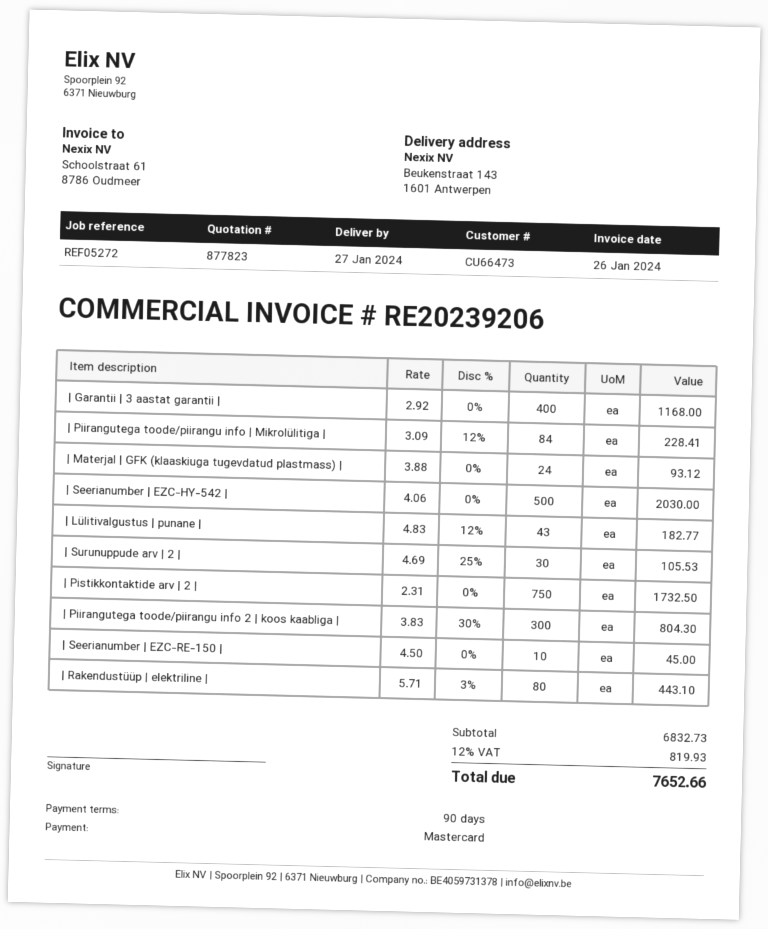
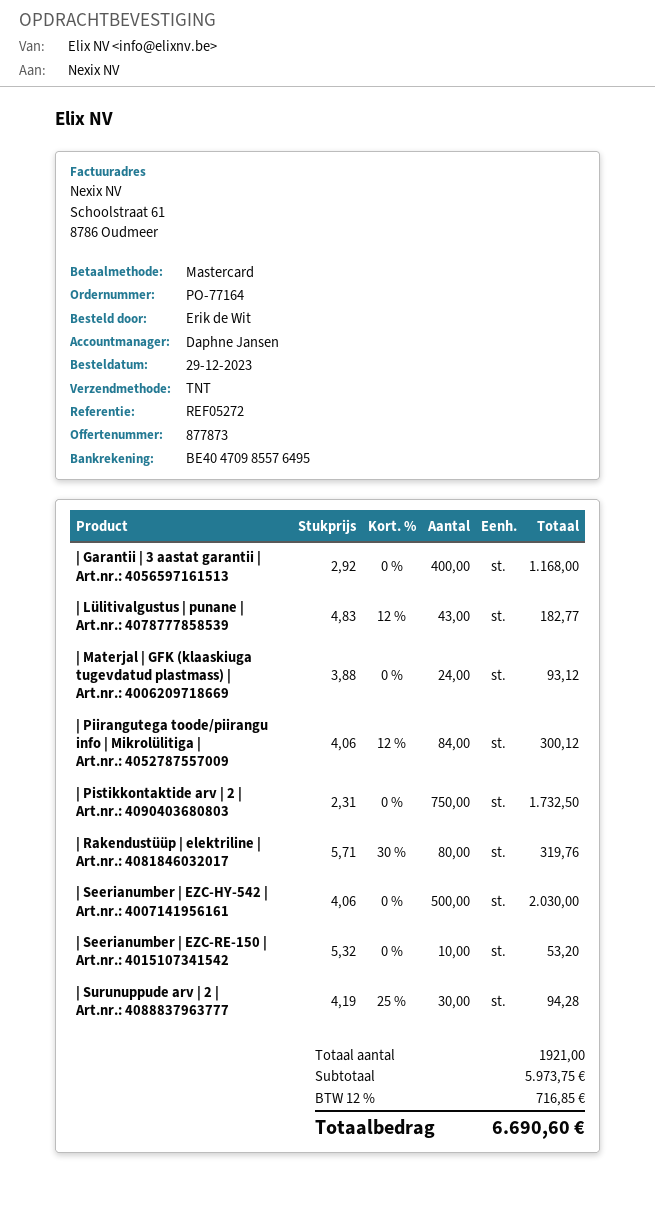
quote number: 877823 -> 877873
| Piirangutega toode/piirangu info | Mikrolülitiga |: 84 x 3.09 - 12% = 228.41 -> 84 x 4.06 - 12% = 300.12
| Surunuppude arv | 2 |: 30 x 4.69 - 25% = 105.53 -> 30 x 4.19 - 25% = 94.28
| Piirangutega toode/piirangu info 2 | koos kaabliga |: 300 x 3.83 - 30% = 804.30 -> none
| Seerianumber | EZC-RE-150 |: 10 x 4.50 = 45.00 -> 10 x 5.32 = 53.20
| Rakendustüüp | elektriline |: 80 x 5.71 - 3% = 443.10 -> 80 x 5.71 - 30% = 319.76
subtotal: 6832.73 -> 5973.75
tax: 12% = 819.93 -> 12% = 716.85
total: 7652.66 -> 6690.60

